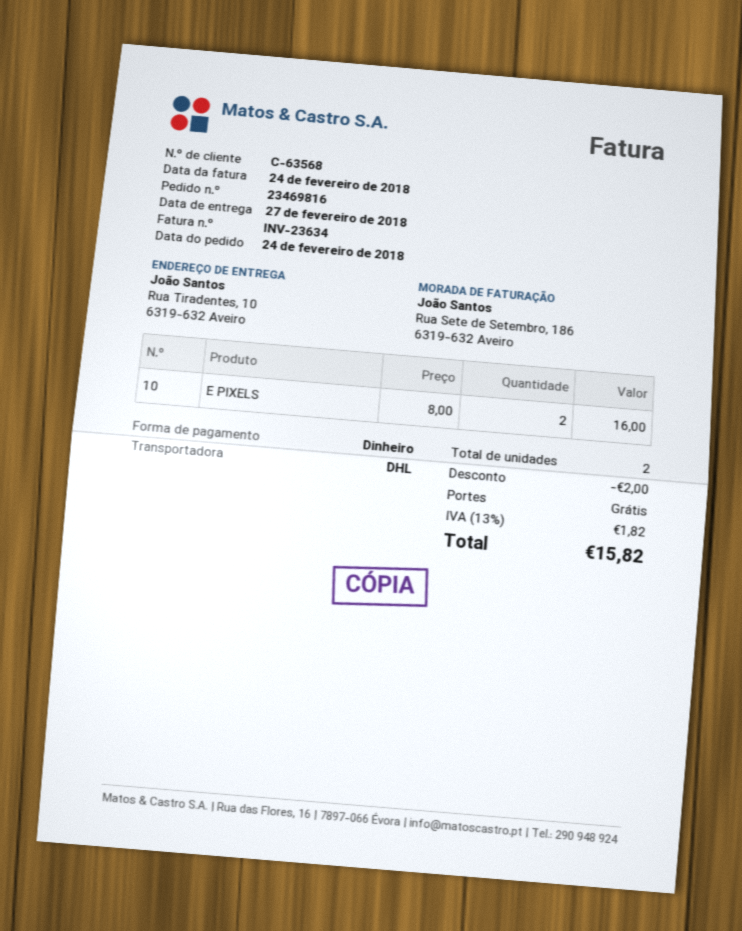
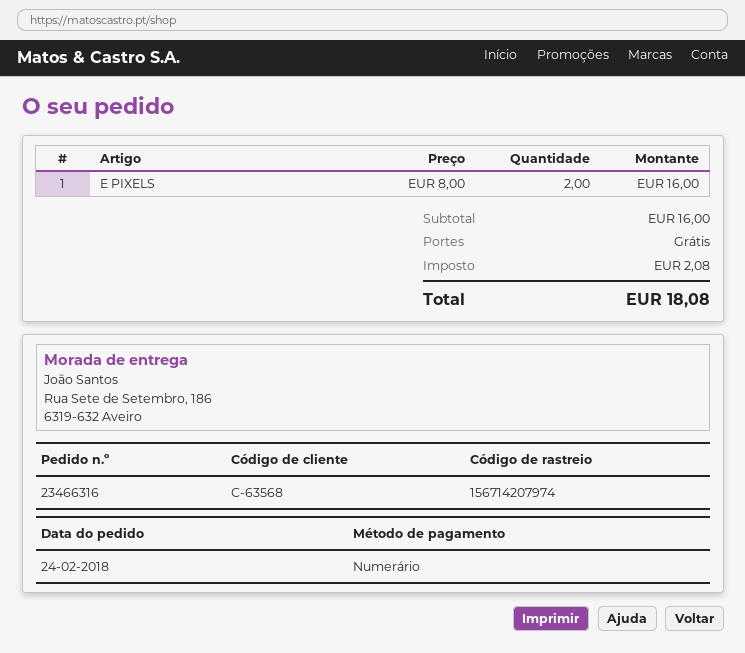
order number: 23469816 -> 23466316
ship to: Rua Tiradentes, 10, 6319-632 Aveiro -> Rua Sete de Setembro, 186, 6319-632 Aveiro
discount: 2.00 -> none
tax: 1.82 -> 2.08
total: 15.82 -> 18.08

